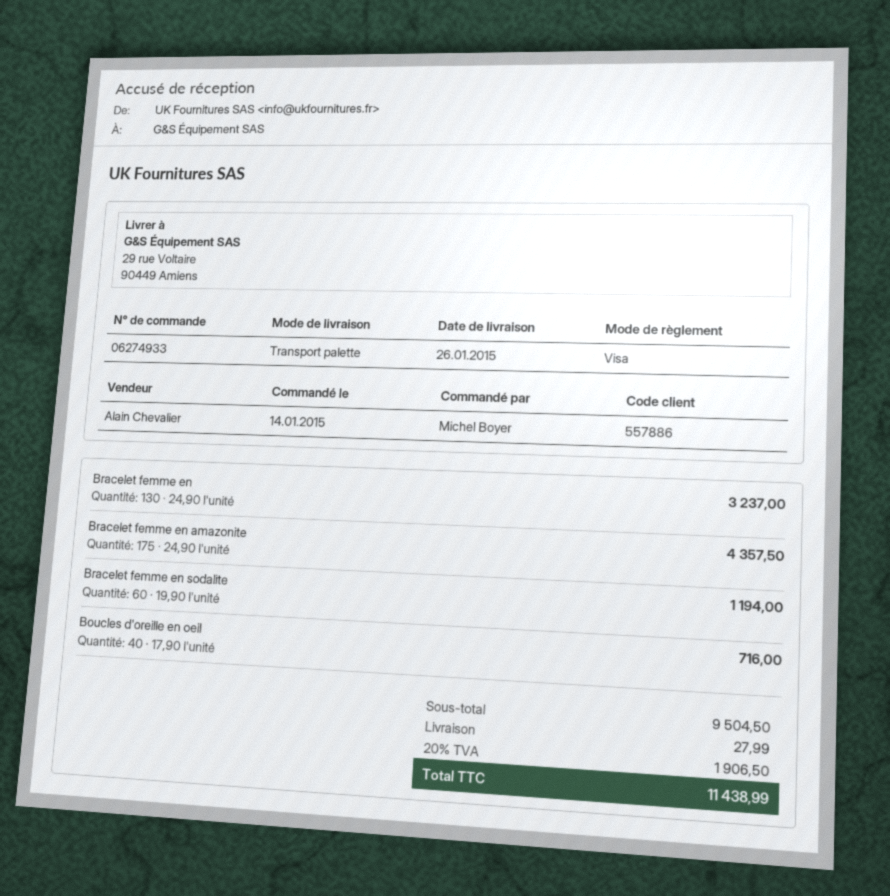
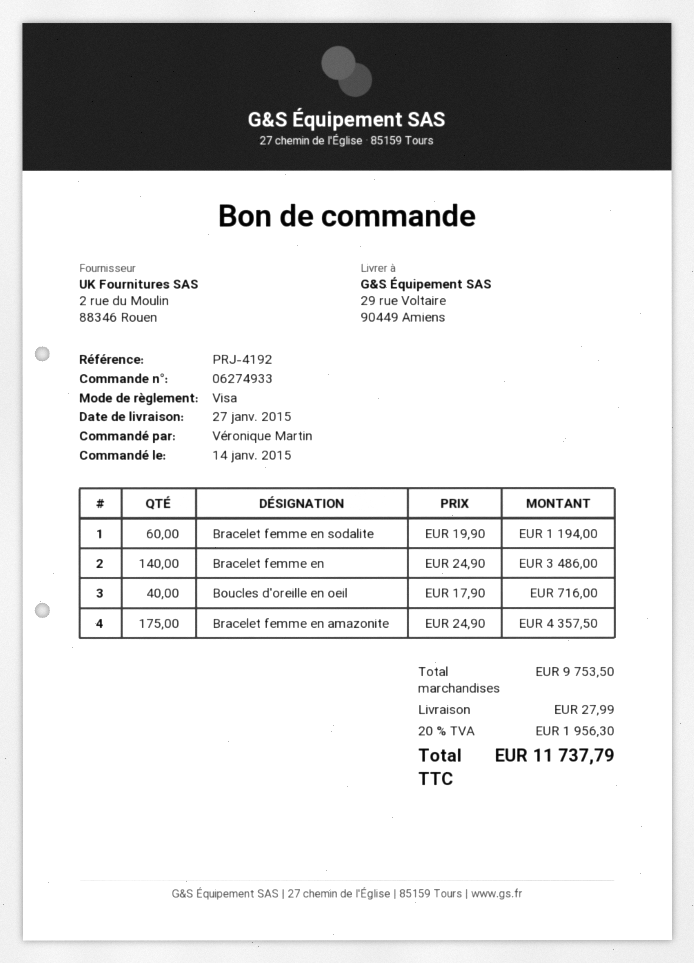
delivery date: 2015-01-26 -> 2015-01-27
ordered by: Michel Boyer -> Véronique Martin
Bracelet femme en: 130 x 24.90 = 3237.00 -> 140 x 24.90 = 3486.00
subtotal: 9504.50 -> 9753.50
tax: 20% = 1906.50 -> 20% = 1956.30
total: 11438.99 -> 11737.79

